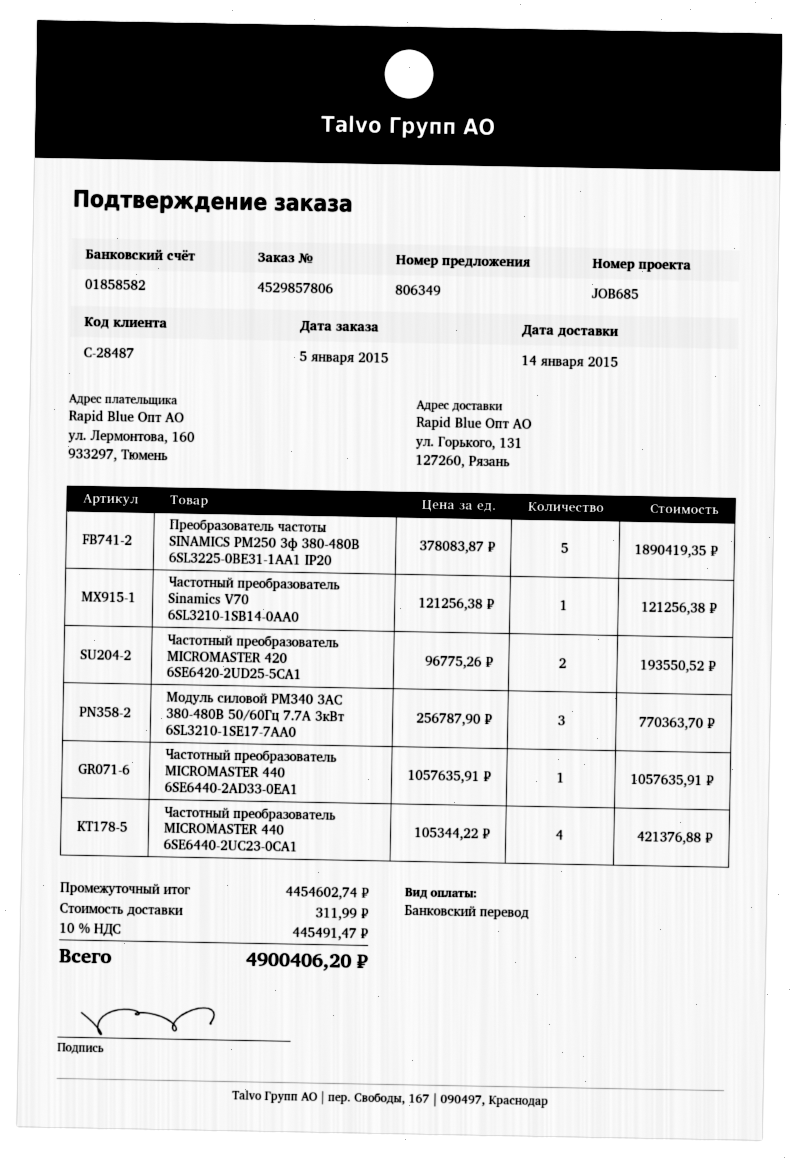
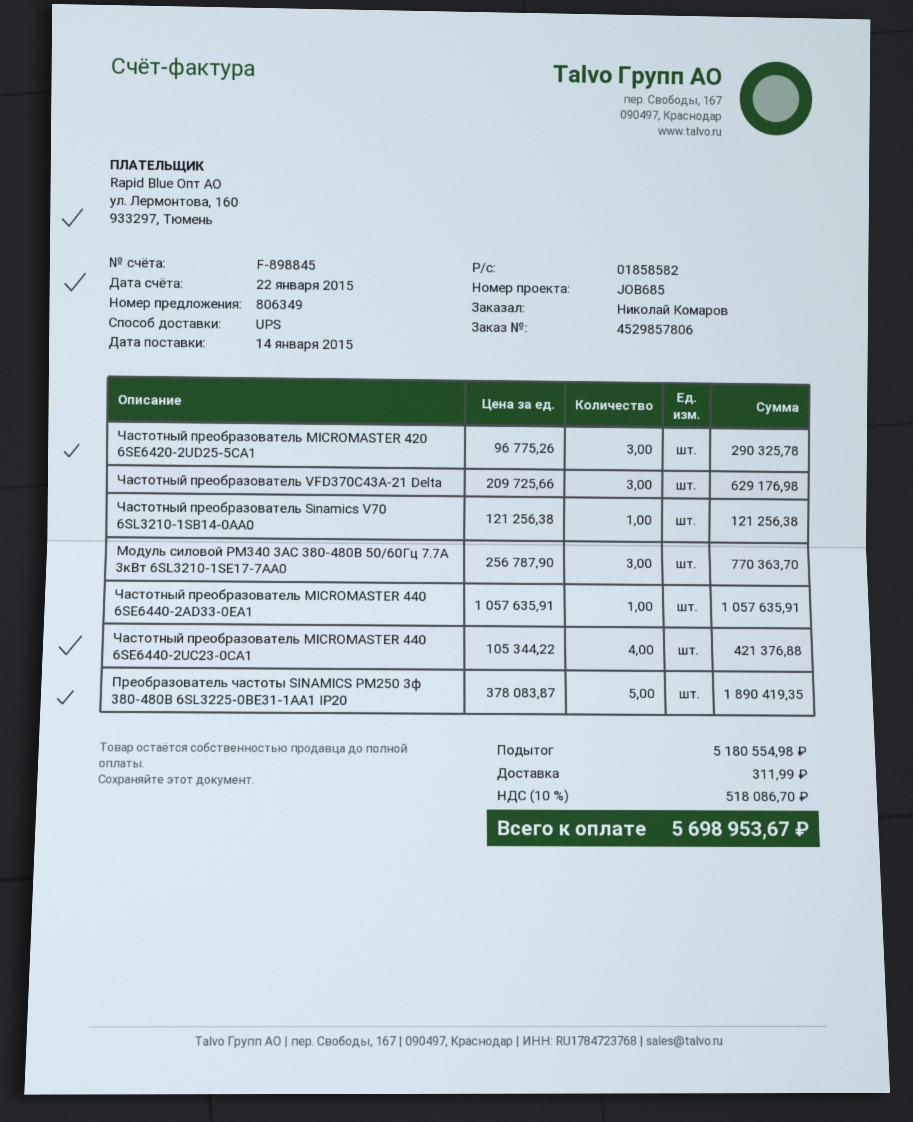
Частотный преобразователь MICROMASTER 420 6SE6420-2UD25-5CA1: 2 x 96775.26 = 193550.52 -> 3 x 96775.26 = 290325.78
Частотный преобразователь VFD370C43A-21 Delta: none -> 3 x 209725.66 = 629176.98
subtotal: 4454602.74 -> 5180554.98
tax: 10% = 445491.47 -> 10% = 518086.70
total: 4900406.20 -> 5698953.67

